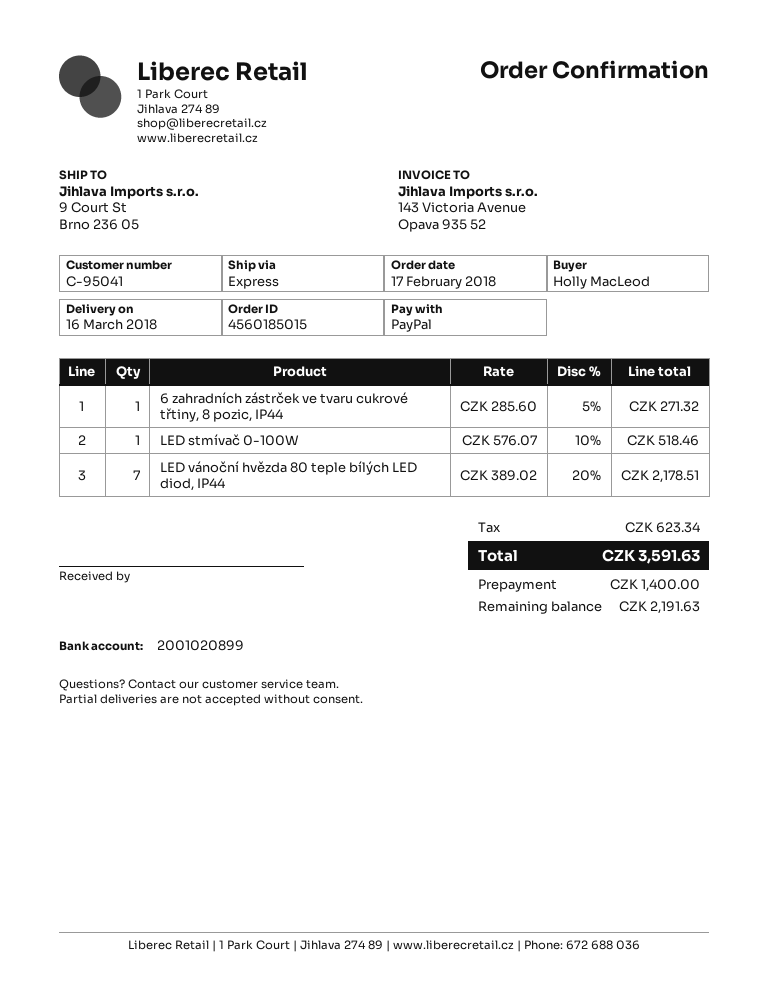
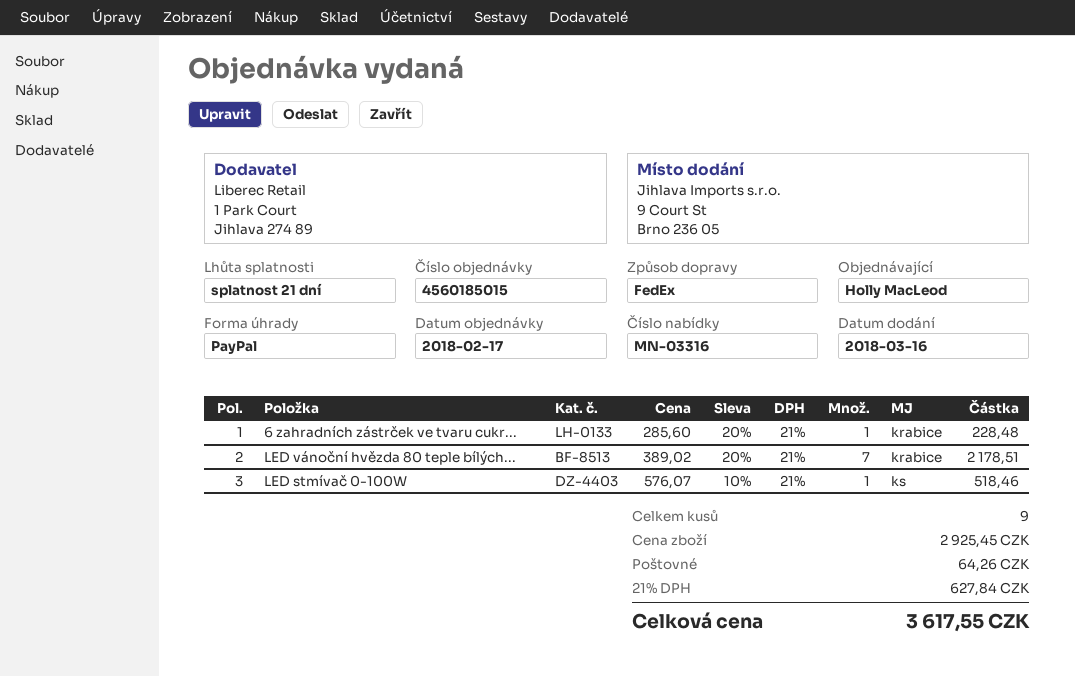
shipping method: express -> FedEx
6 zahradních zástrček ve tvaru cukrové třtiny, 8 pozic, IP44: 1 x 285.60 - 5% = 271.32 -> 1 x 285.60 - 20% = 228.48
shipping: none -> 64.26
tax: 623.34 -> 627.84
total: 3591.63 -> 3617.55

